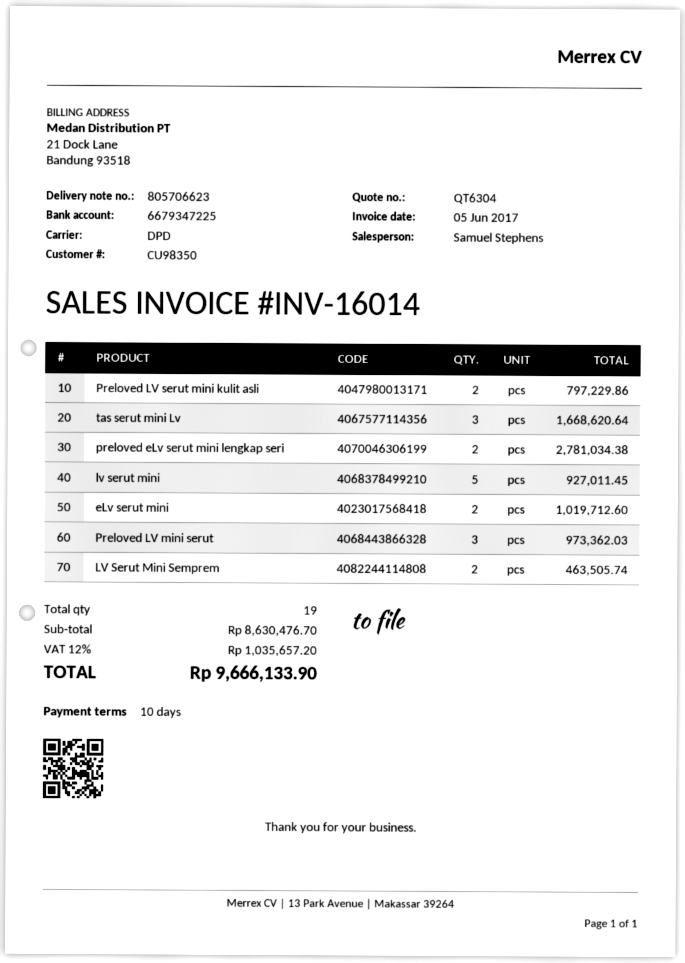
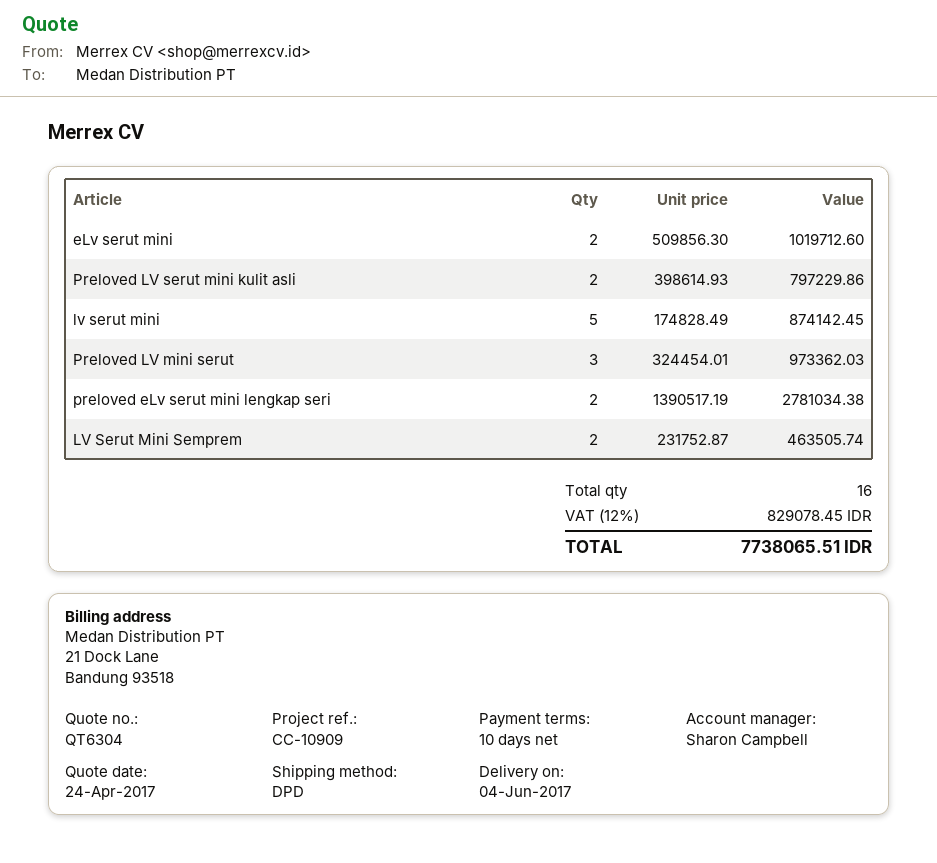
sales rep: Samuel Stephens -> Sharon Campbell
tas serut mini Lv: 3 for 1668620.64 -> none
lv serut mini: 5 for 927011.45 -> 5 for 874142.45
total quantity: 19 -> 16
tax: 12% = 1035657.20 -> 12% = 829078.45
total: 9666133.90 -> 7738065.51

